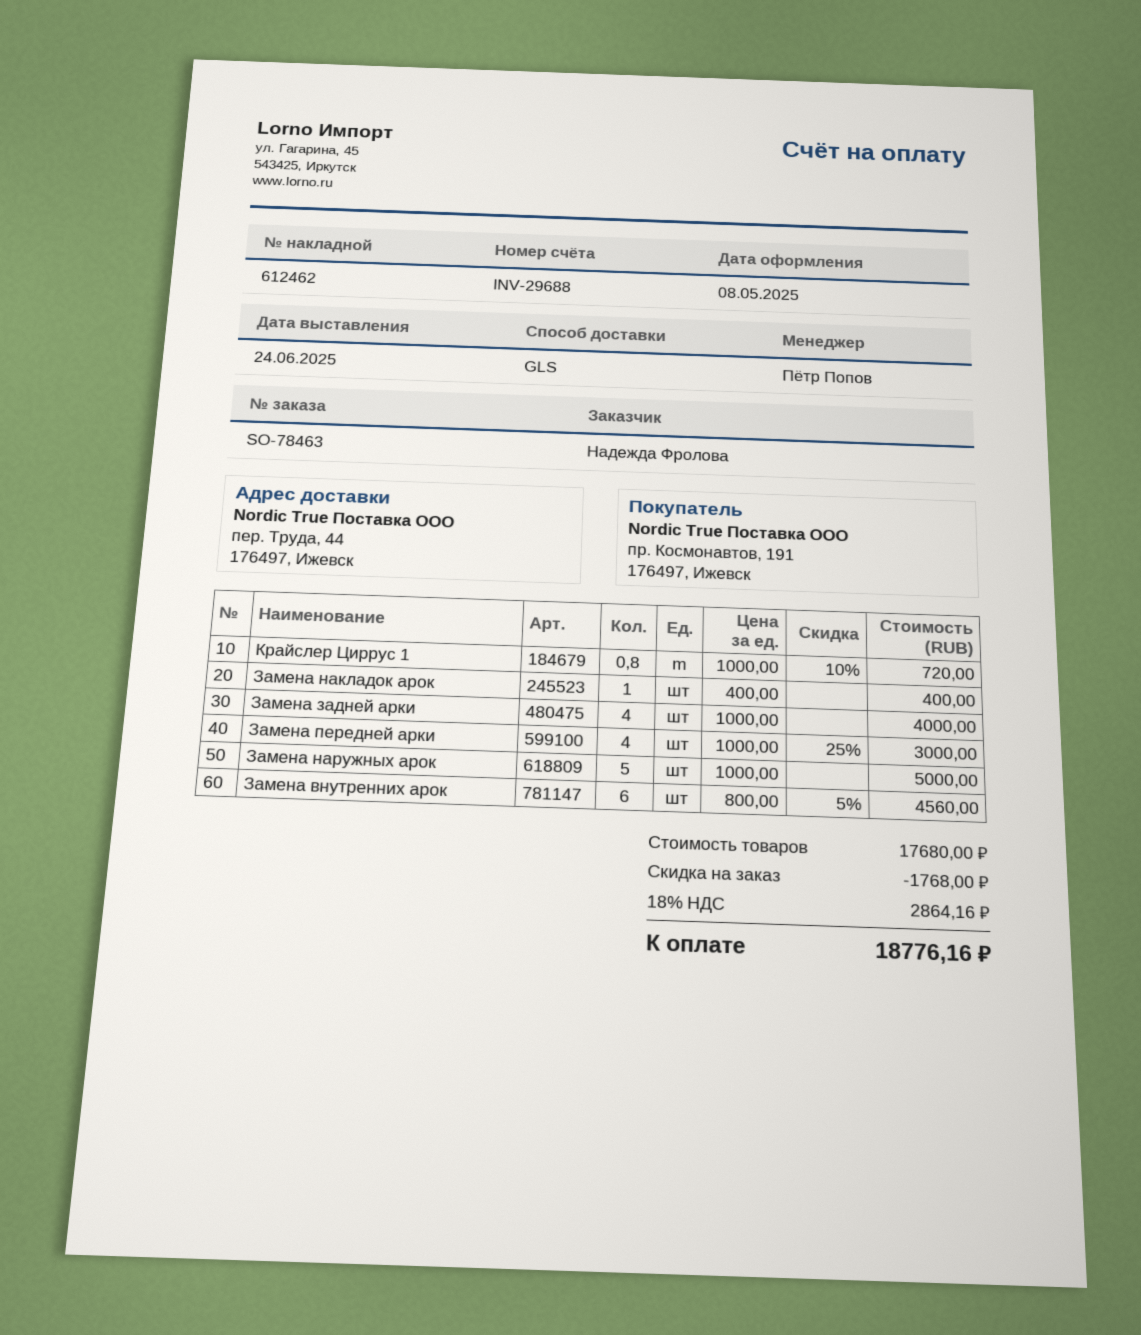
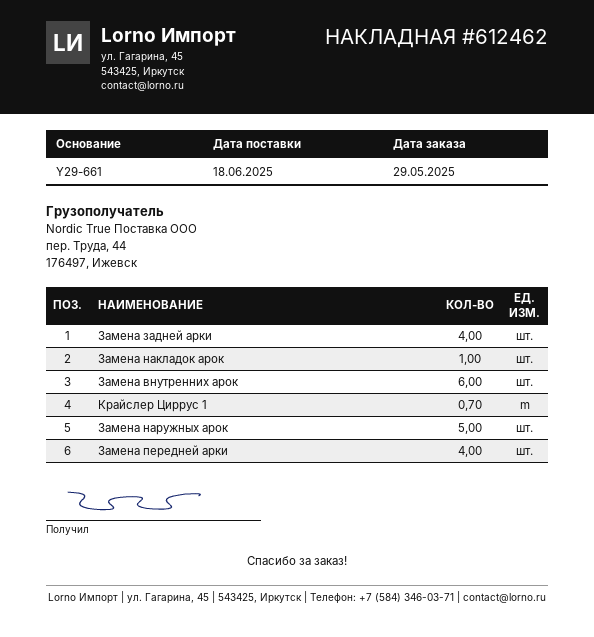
order date: 2025-05-08 -> 2025-05-29
Крайслер Циррус 1: 0.8 -> 0.7

